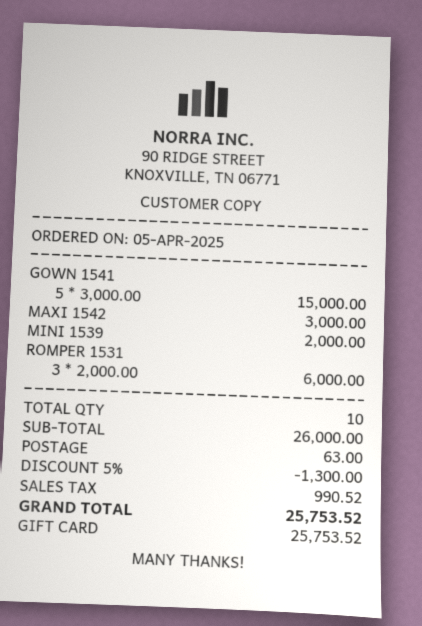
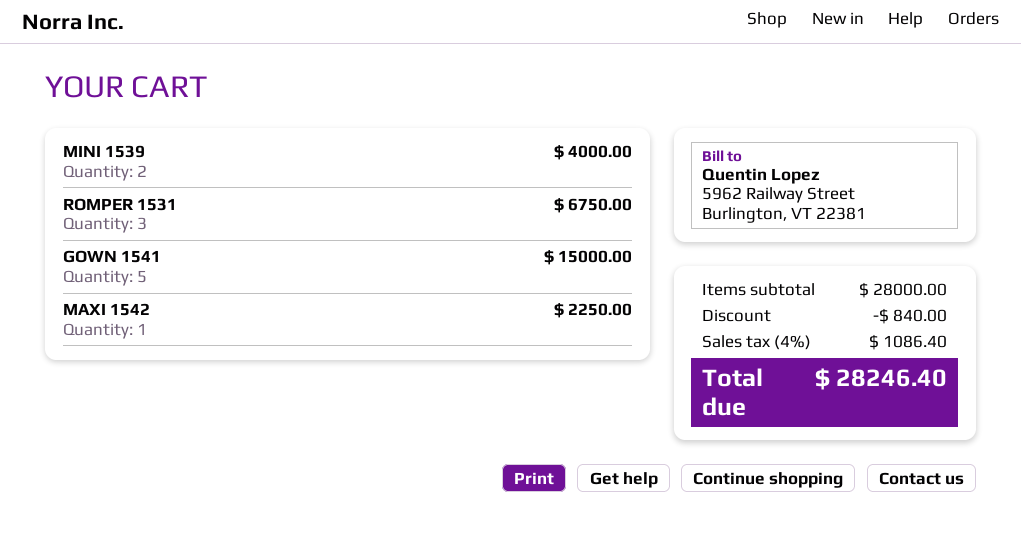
MAXI 1542: 1 for 3000.00 -> 1 for 2250.00
MINI 1539: 1 for 2000.00 -> 2 for 4000.00
ROMPER 1531: 3 for 6000.00 -> 3 for 6750.00
subtotal: 26000.00 -> 28000.00
discount: 1300.00 -> 840.00
shipping: 63.00 -> none
tax: 990.52 -> 1086.40
total: 25753.52 -> 28246.40

